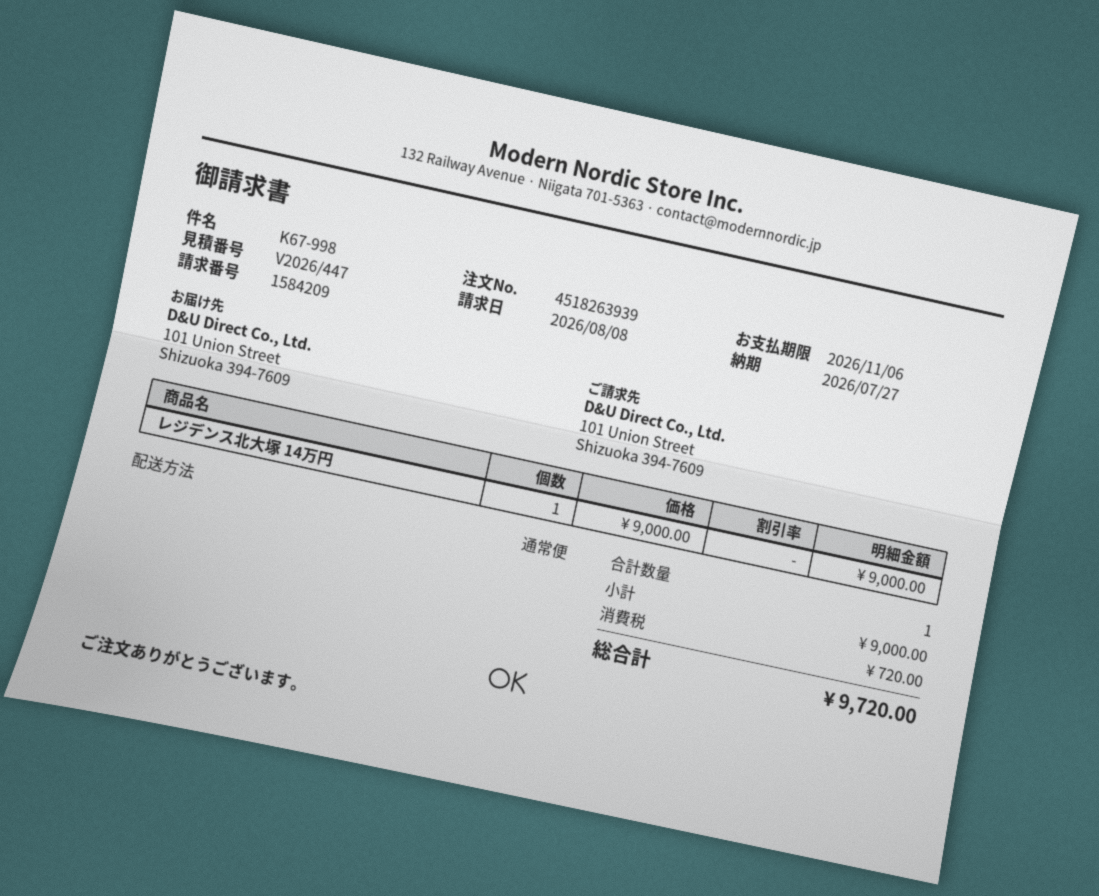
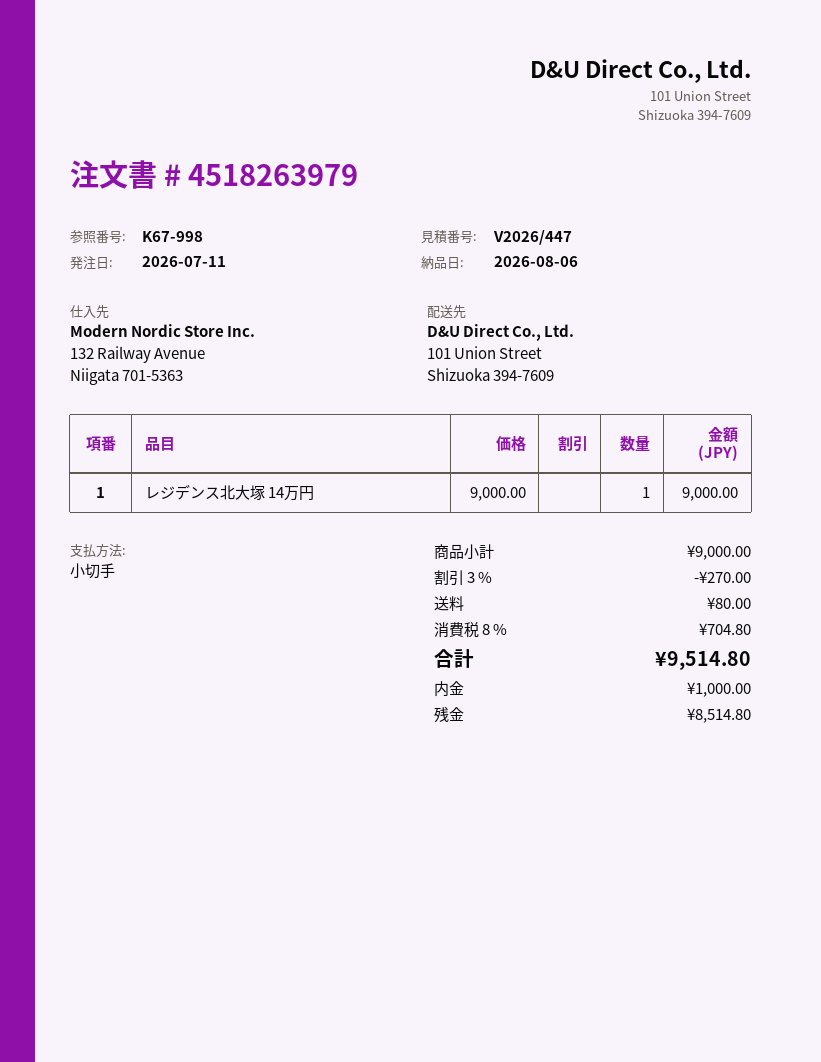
order number: 4518263939 -> 4518263979
delivery date: 2026-07-27 -> 2026-08-06
discount: none -> 3% = 270.00
shipping: none -> 80.00
tax: 720.00 -> 704.80
total: 9720.00 -> 9514.80

